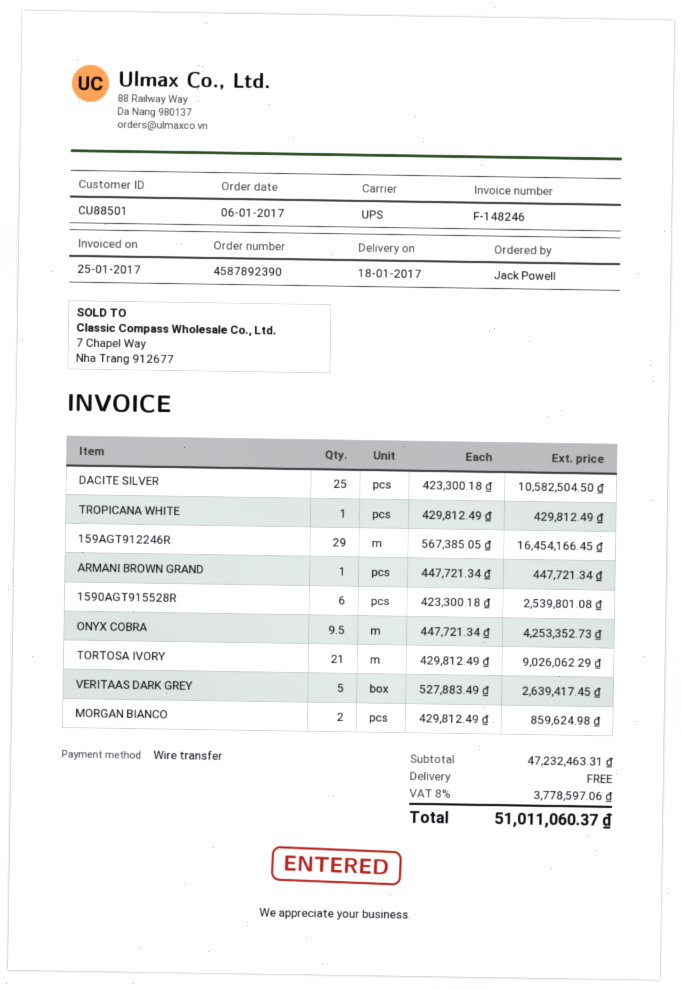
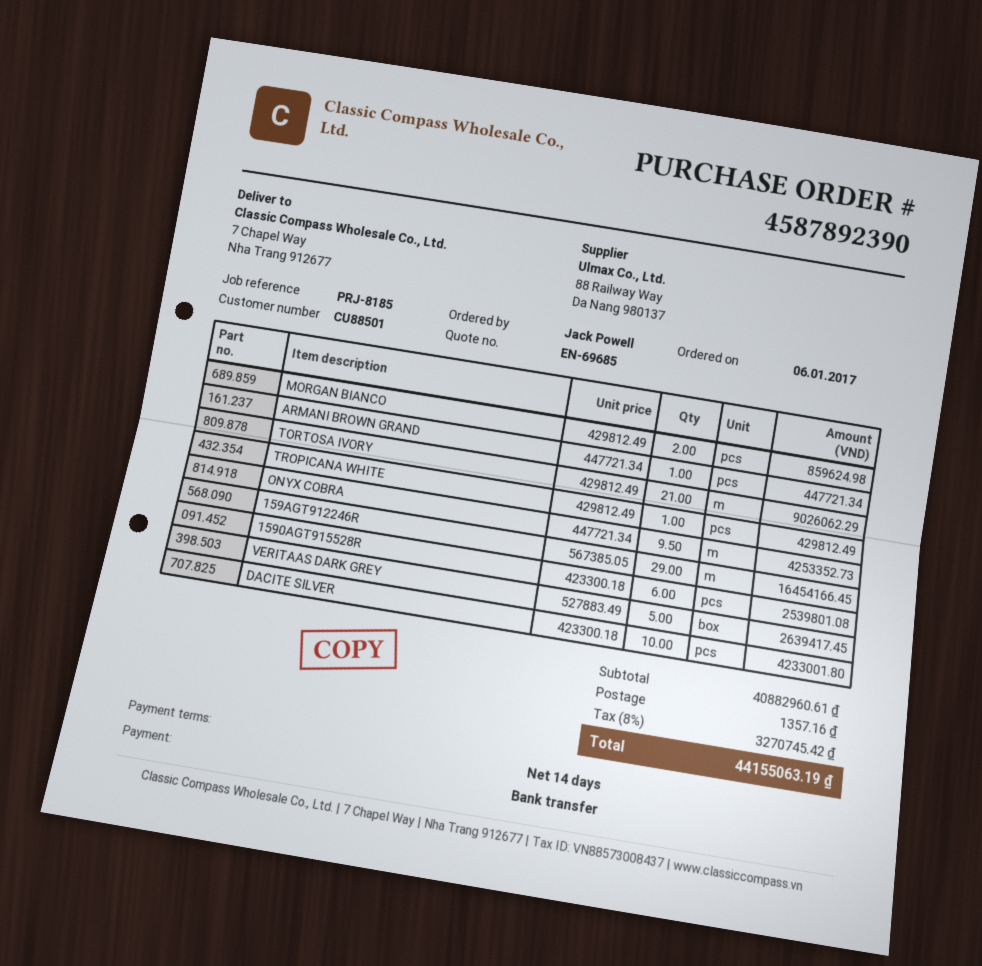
DACITE SILVER: 25 x 423300.18 = 10582504.50 -> 10 x 423300.18 = 4233001.80
subtotal: 47232463.31 -> 40882960.61
shipping: 0.00 -> 1357.16
tax: 8% = 3778597.06 -> 8% = 3270745.42
total: 51011060.37 -> 44155063.19

